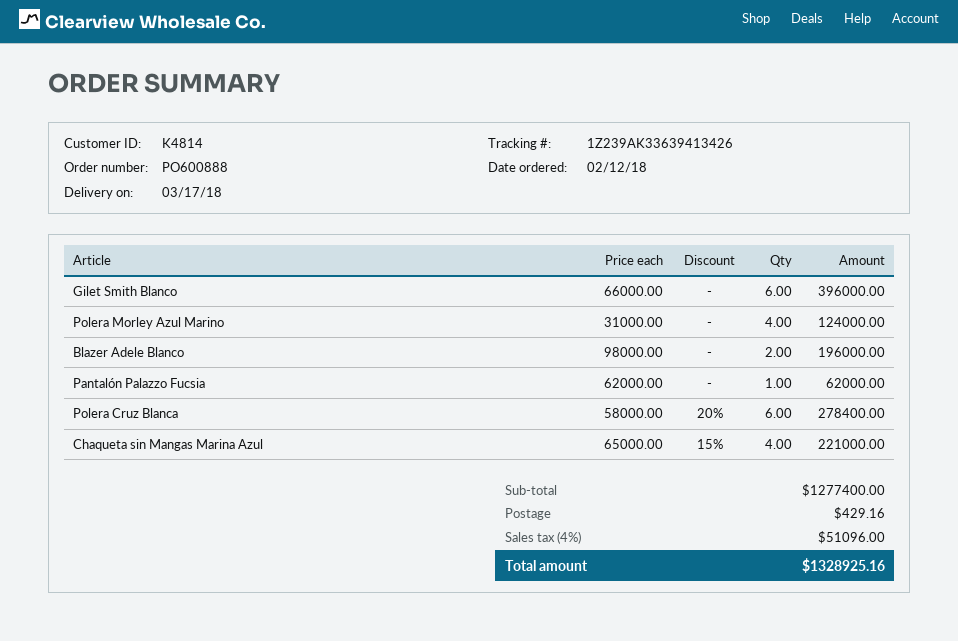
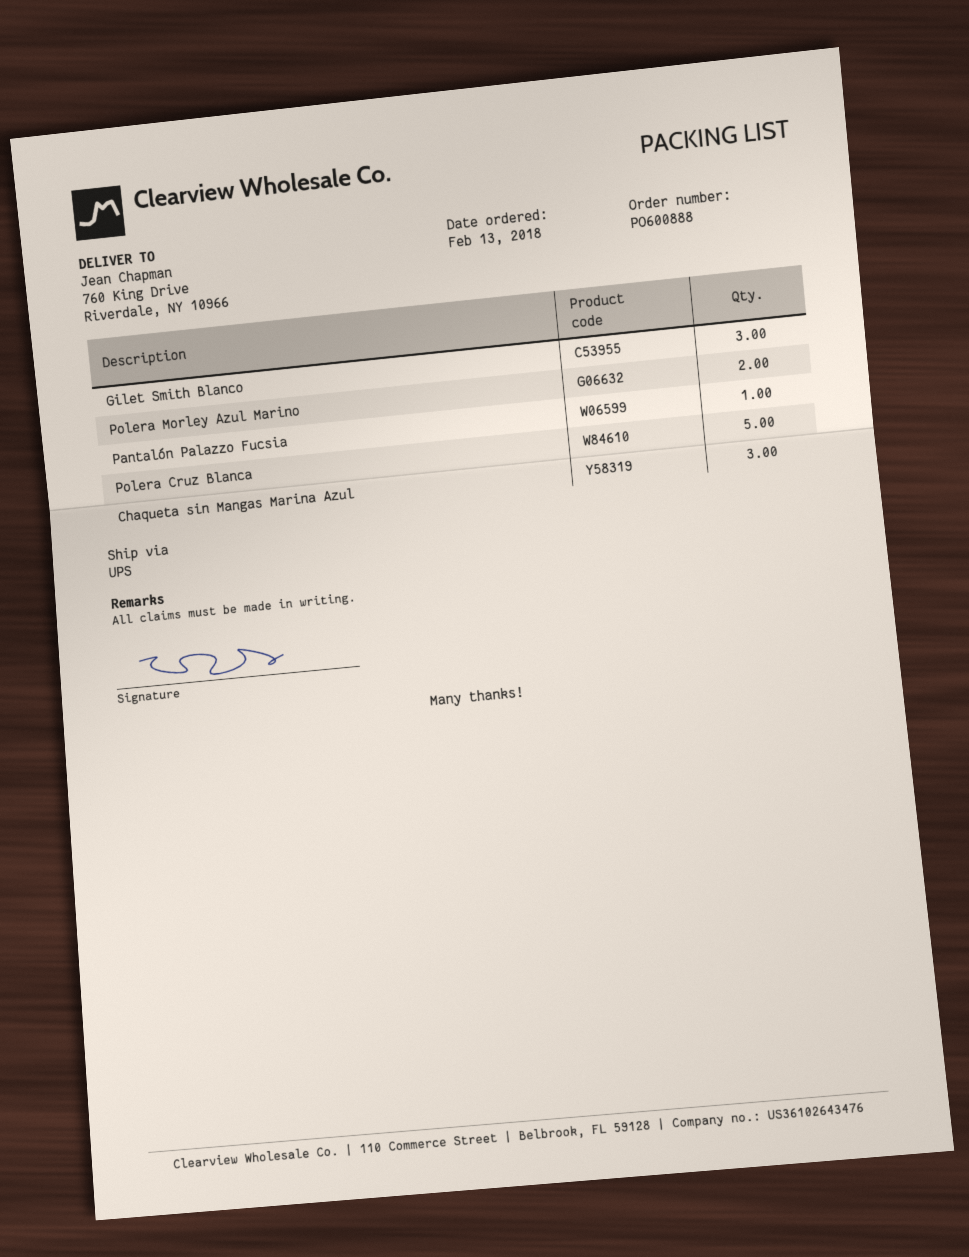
order date: 2018-02-12 -> 2018-02-13
Gilet Smith Blanco: 6 -> 3
Polera Morley Azul Marino: 4 -> 2
Blazer Adele Blanco: 2 -> none
Polera Cruz Blanca: 6 -> 5
Chaqueta sin Mangas Marina Azul: 4 -> 3

